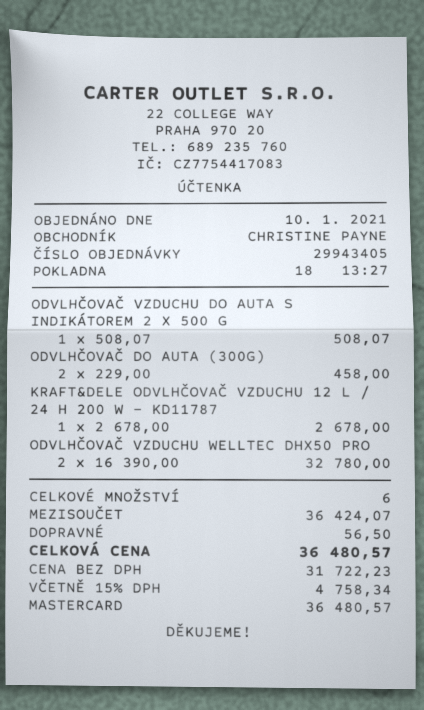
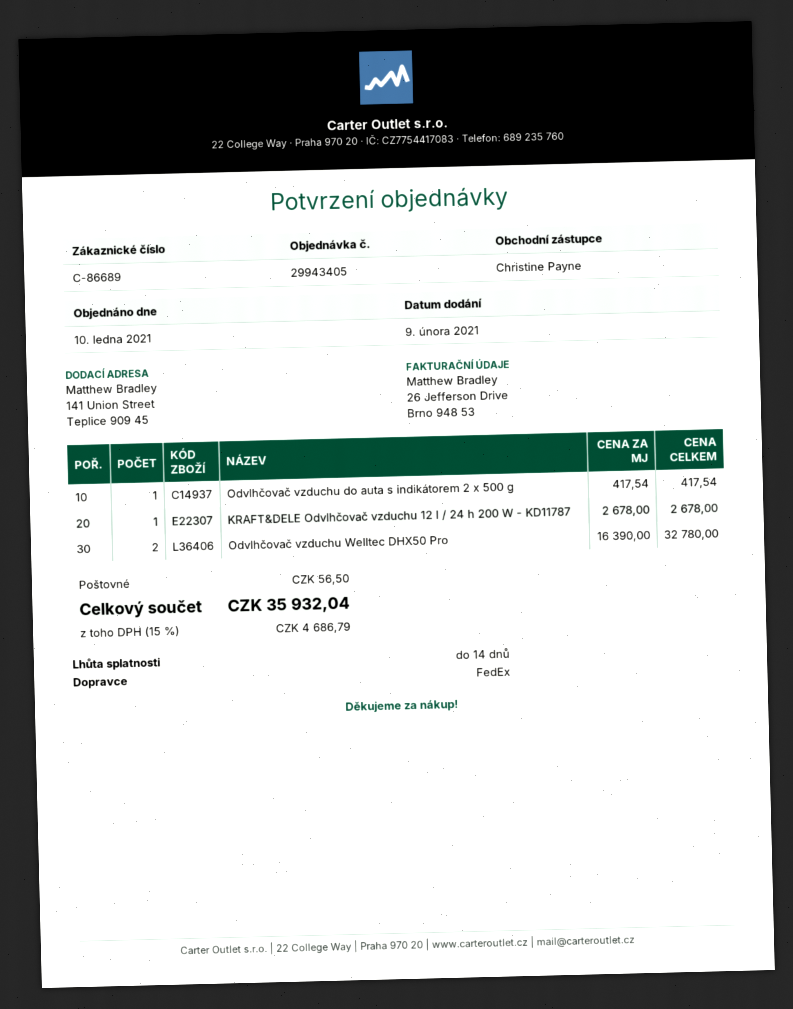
ODVLHČOVAČ VZDUCHU DO AUTA S INDIKÁTOREM 2 X 500 G: 1 x 508.07 = 508.07 -> 1 x 417.54 = 417.54
ODVLHČOVAČ DO AUTA (300G): 2 x 229.00 = 458.00 -> none
tax: 15% = 4758.34 -> 15% = 4686.79
total: 36480.57 -> 35932.04

